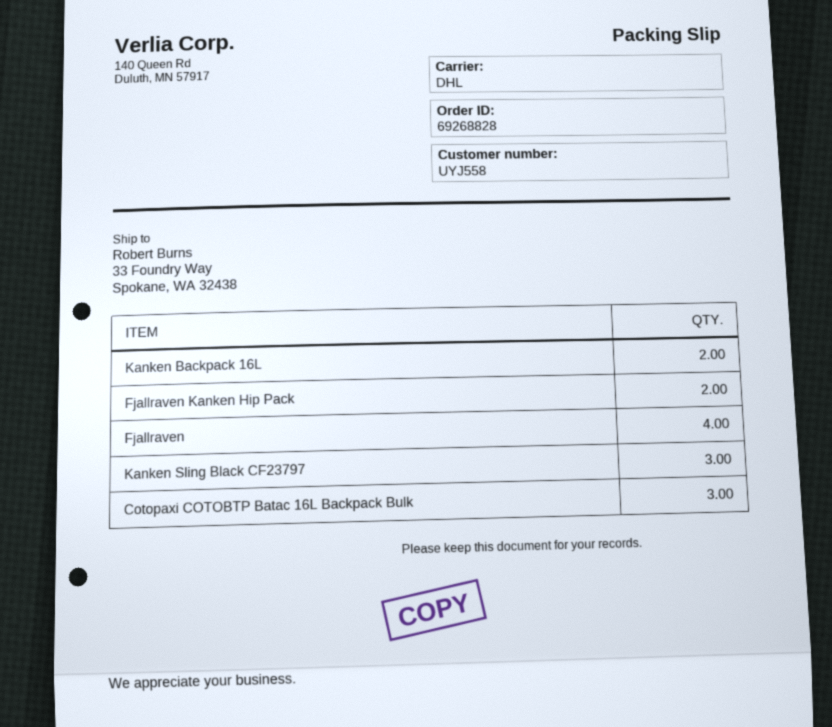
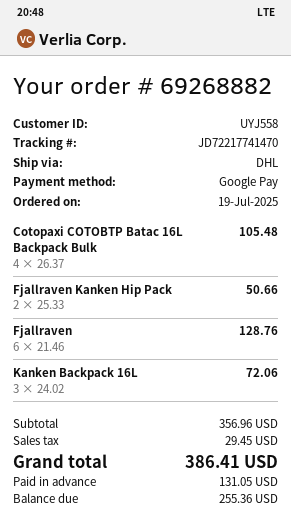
order number: 69268828 -> 69268882
Kanken Backpack 16L: 2 -> 3
Fjallraven: 4 -> 6
Kanken Sling Black CF23797: 3 -> none
Cotopaxi COTOBTP Batac 16L Backpack Bulk: 3 -> 4

